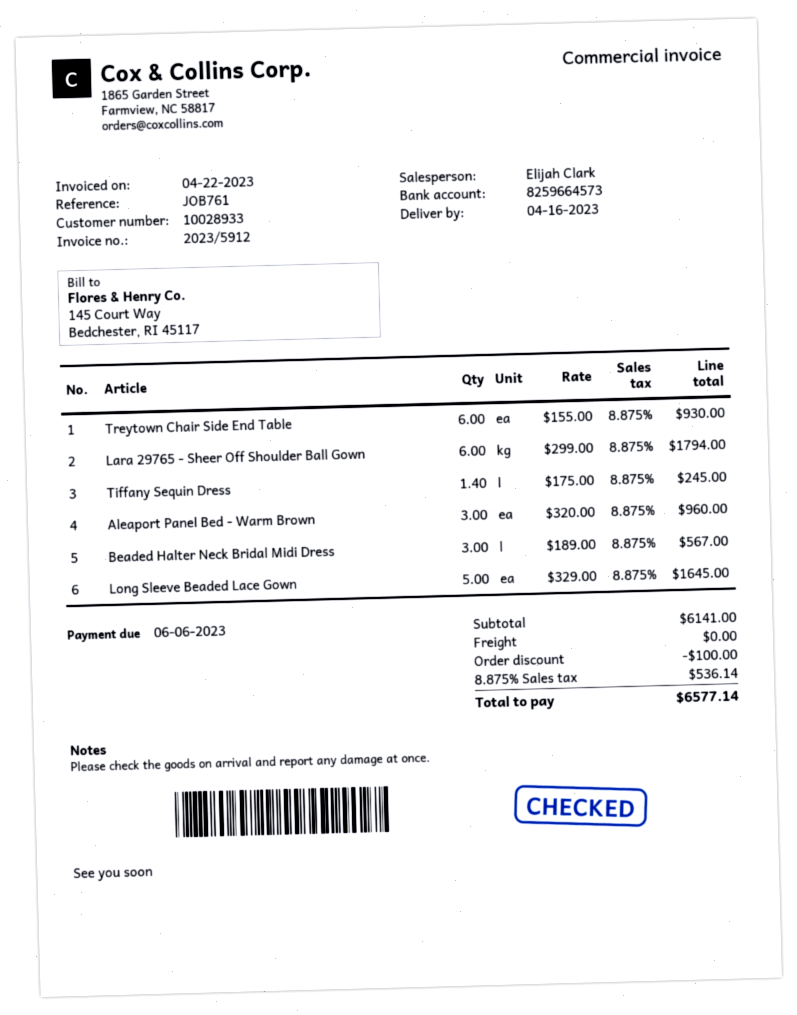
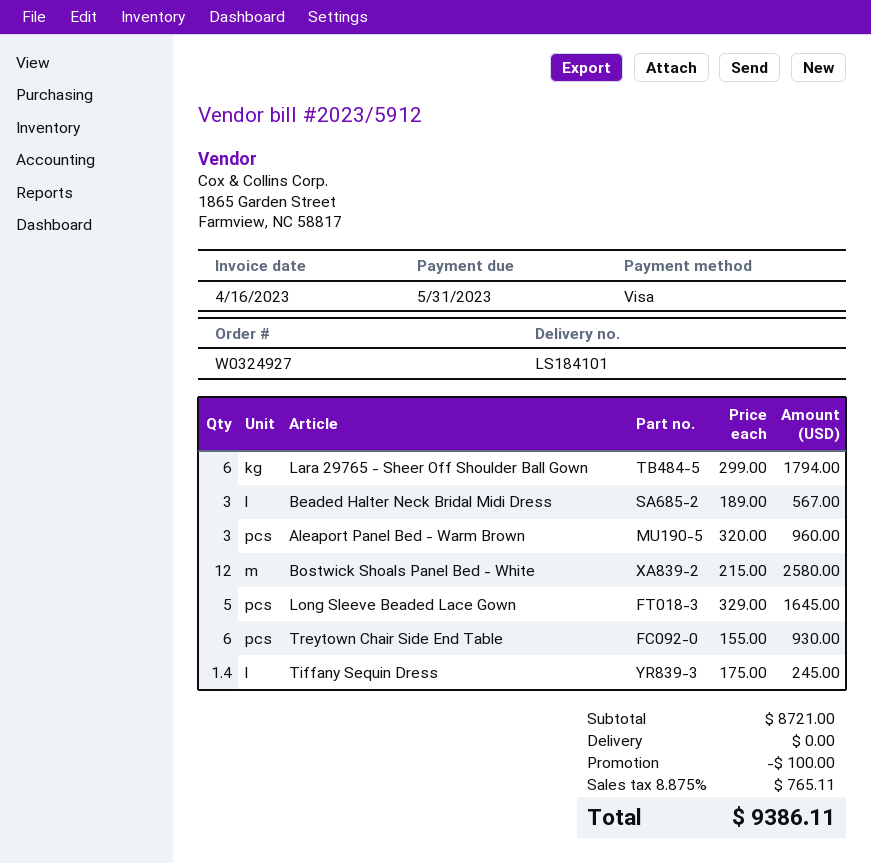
invoice date: 2023-04-22 -> 2023-04-16
due date: 2023-06-06 -> 2023-05-31
Bostwick Shoals Panel Bed - White: none -> 12 x 215.00 = 2580.00
subtotal: 6141.00 -> 8721.00
tax: 8.875% = 536.14 -> 8.875% = 765.11
total: 6577.14 -> 9386.11

